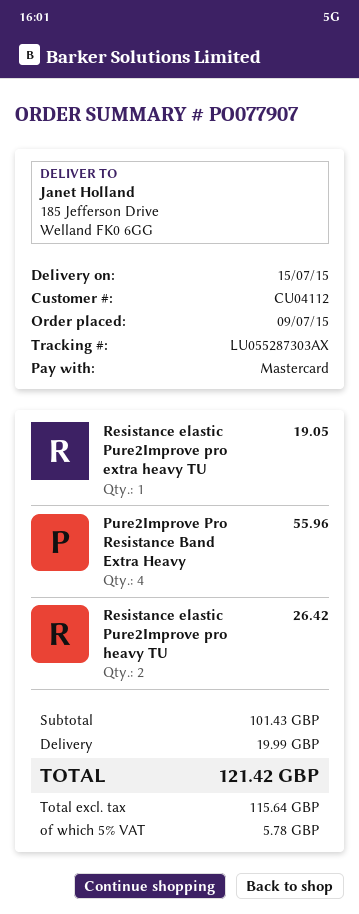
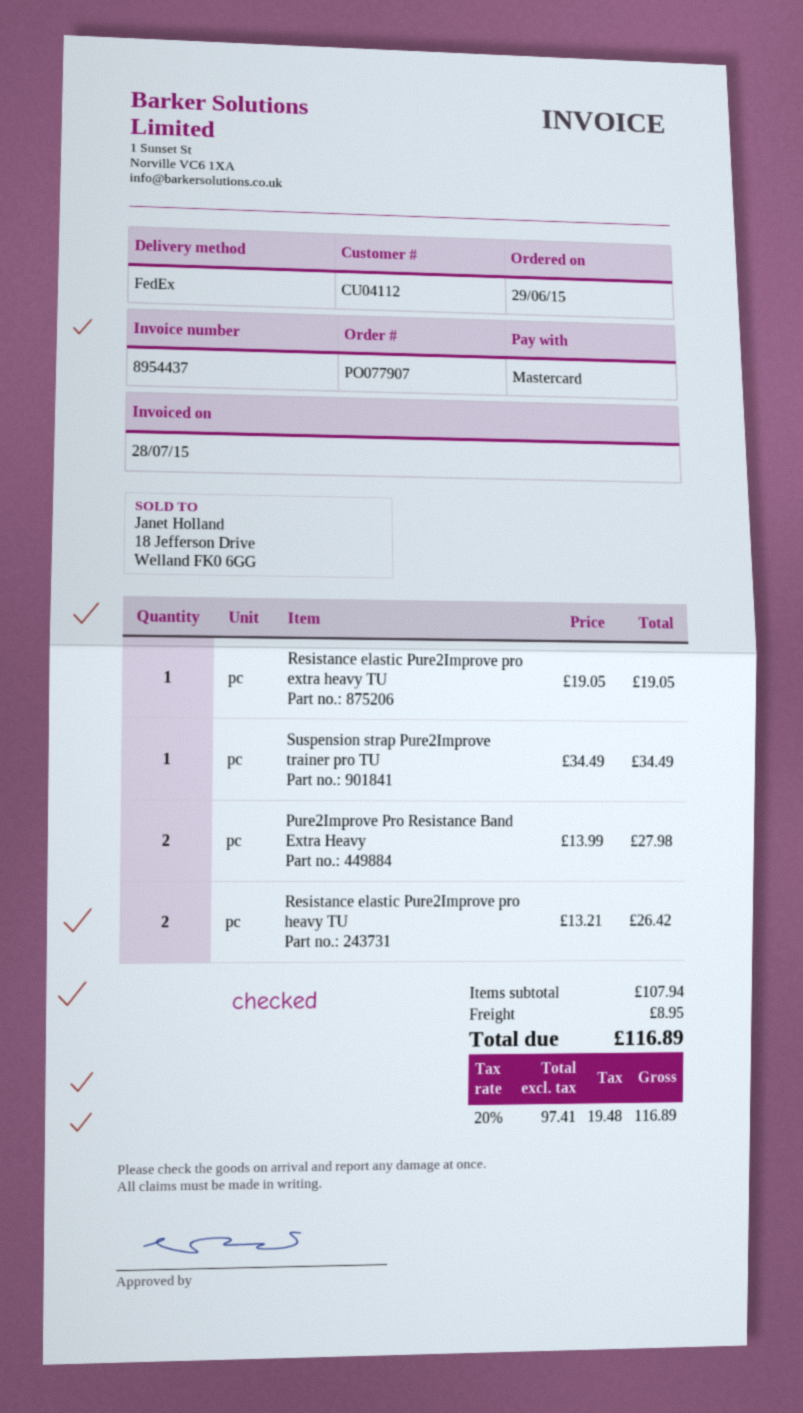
order date: 2015-07-09 -> 2015-06-29
Pure2Improve Pro Resistance Band Extra Heavy: 4 for 55.96 -> 2 for 27.98
Suspension strap Pure2Improve trainer pro TU: none -> 1 for 34.49
subtotal: 101.43 -> 107.94
shipping: 19.99 -> 8.95
net: 115.64 -> 97.41
tax: 5% = 5.78 -> 20% = 19.48
total: 121.42 -> 116.89

